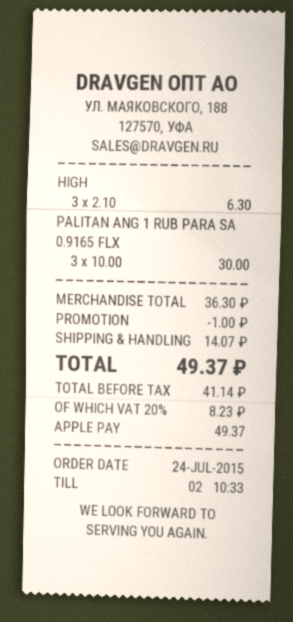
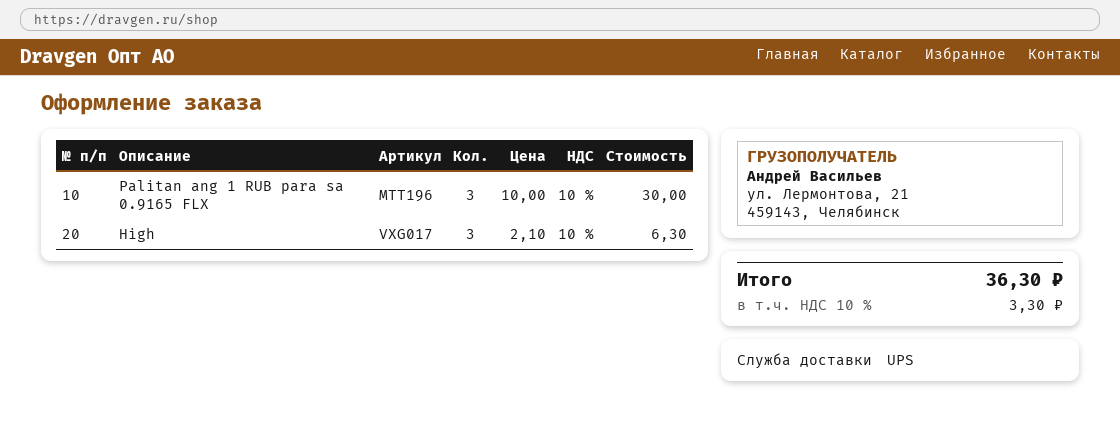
discount: 1.00 -> none
shipping: 14.07 -> none
tax: 20% = 8.23 -> 10% = 3.30
total: 49.37 -> 36.30

